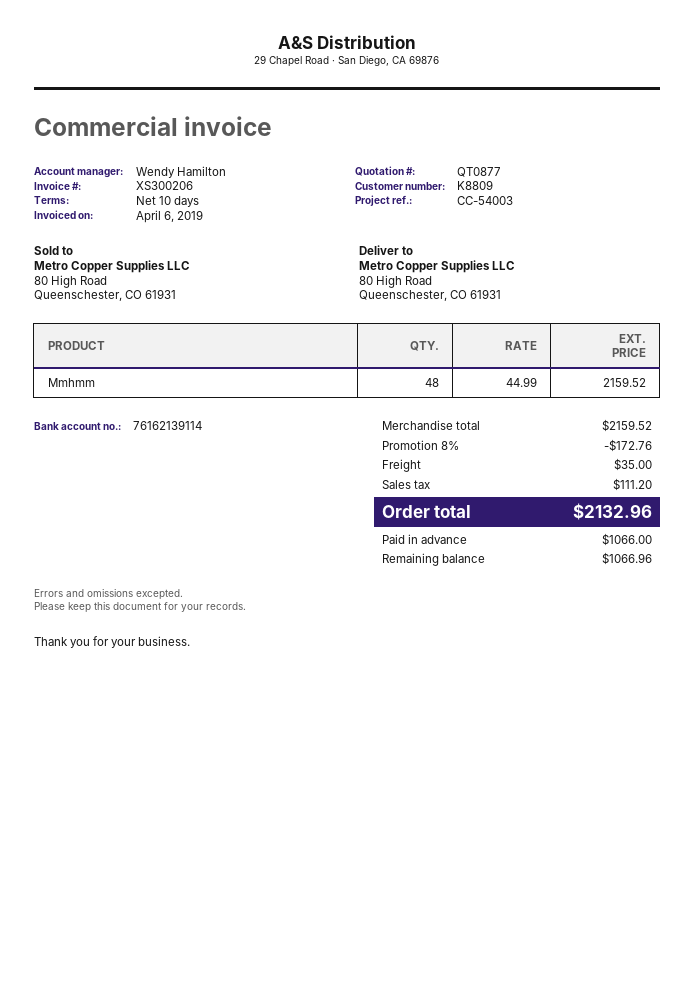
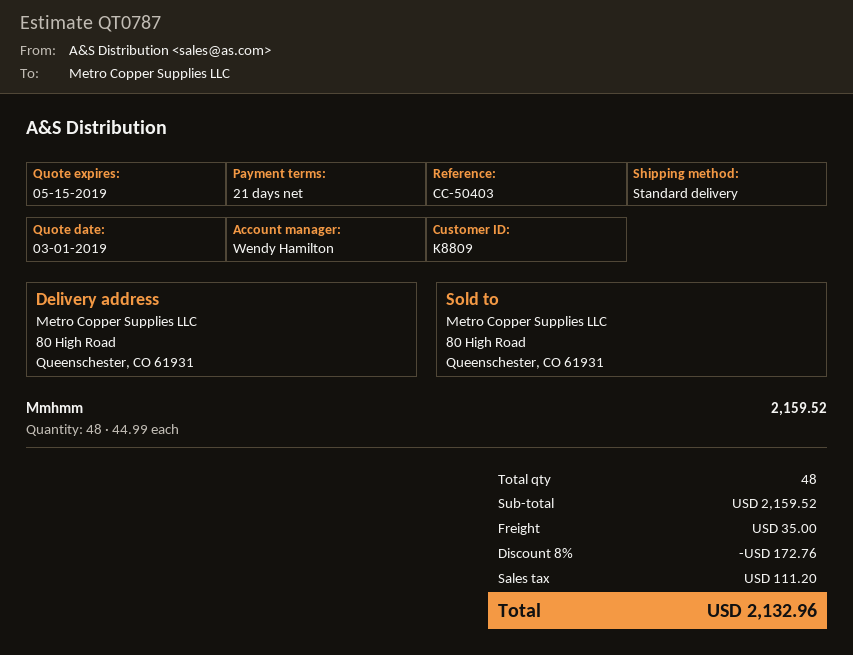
quote number: QT0877 -> QT0787
payment terms: 10 days -> 21 days
reference: CC-54003 -> CC-50403

